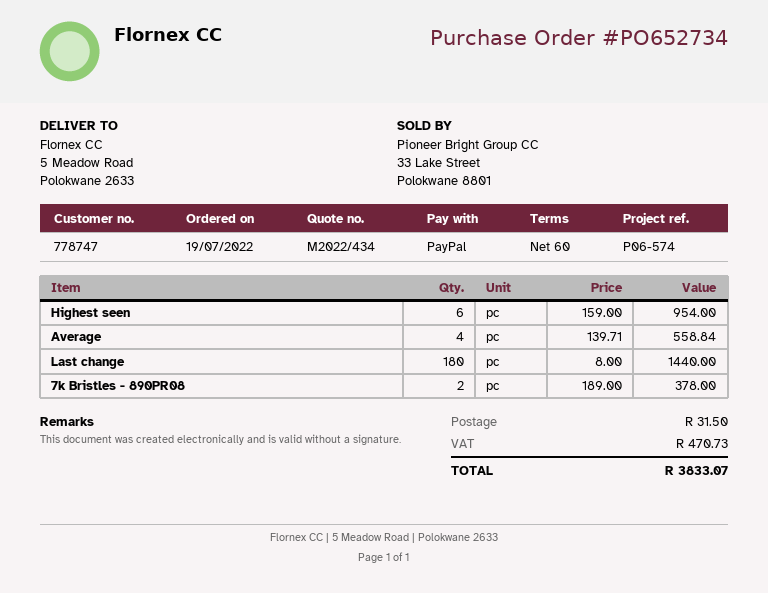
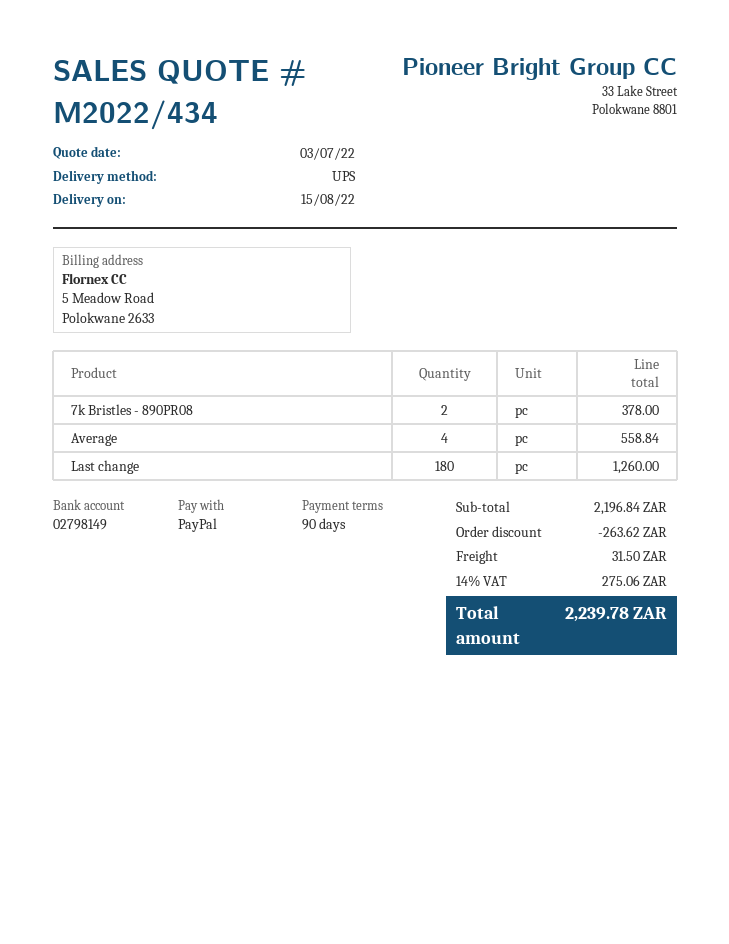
payment terms: 60 days -> 90 days
Highest seen: 6 for 954.00 -> none
Last change: 180 for 1440.00 -> 180 for 1260.00
discount: none -> 263.62
tax: 470.73 -> 275.06
total: 3833.07 -> 2239.78

